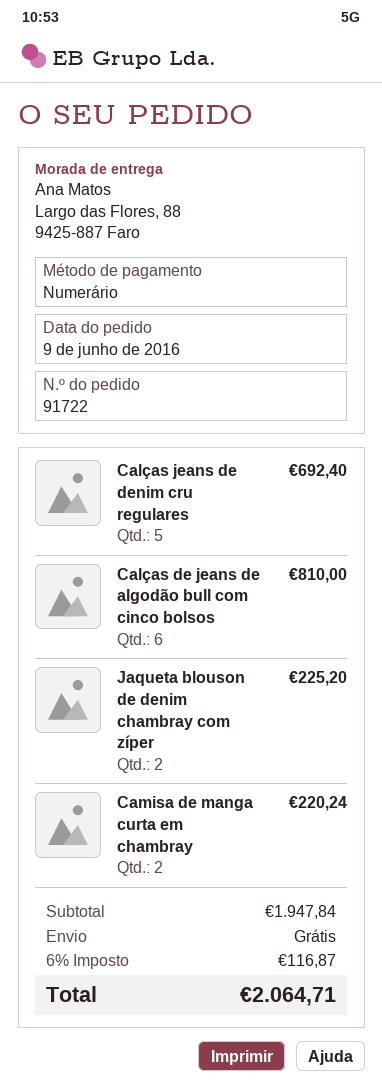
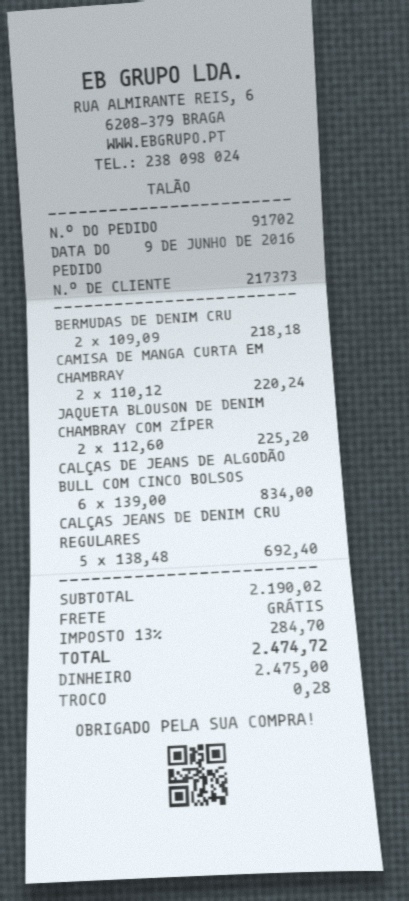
order number: 91722 -> 91702
Calças de jeans de algodão bull com cinco bolsos: 6 for 810.00 -> 6 for 834.00
BERMUDAS DE DENIM CRU: none -> 2 for 218.18
subtotal: 1947.84 -> 2190.02
tax: 6% = 116.87 -> 13% = 284.70
total: 2064.71 -> 2474.72

